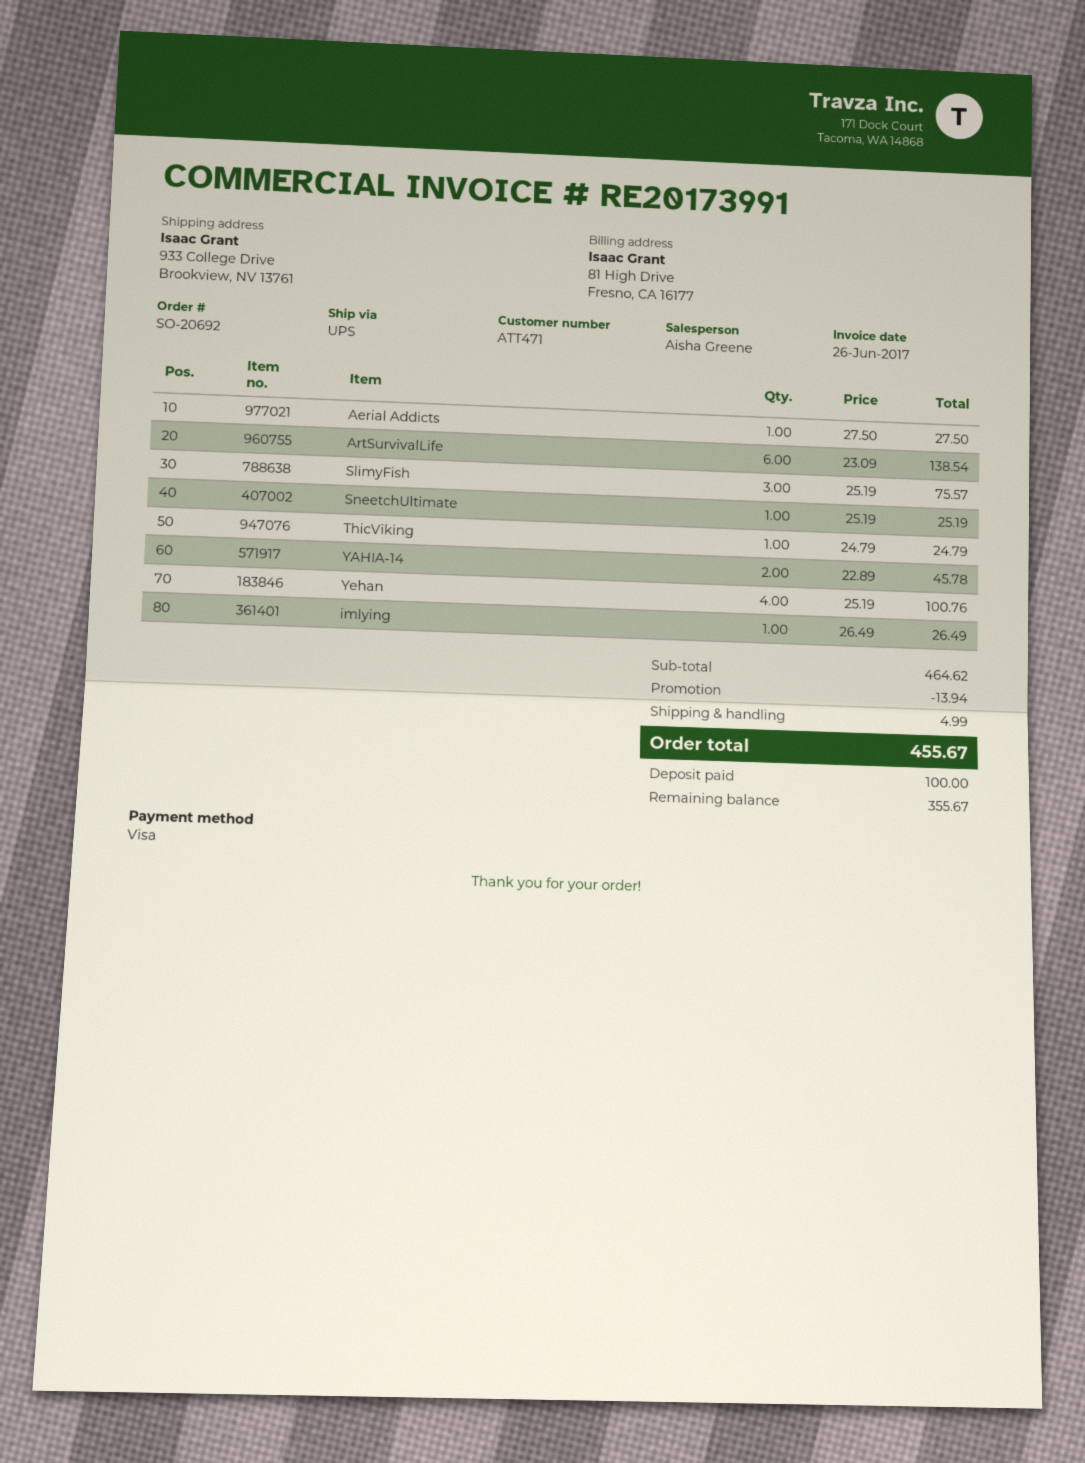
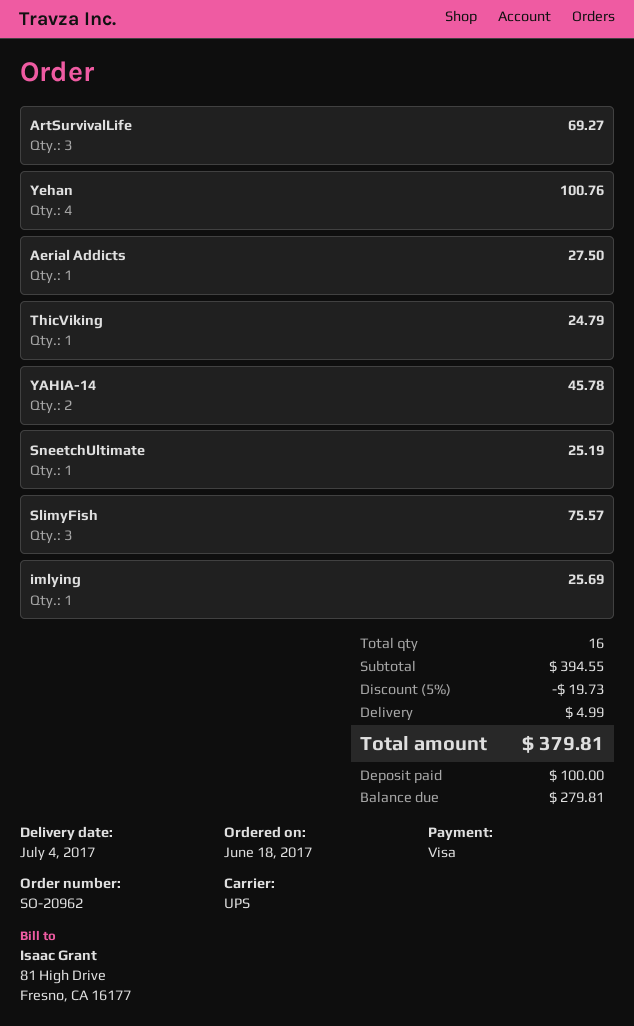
order number: SO-20692 -> SO-20962
ArtSurvivalLife: 6 for 138.54 -> 3 for 69.27
imlying: 1 for 26.49 -> 1 for 25.69
subtotal: 464.62 -> 394.55
discount: 13.94 -> 19.73
total: 455.67 -> 379.81
balance: 355.67 -> 279.81

